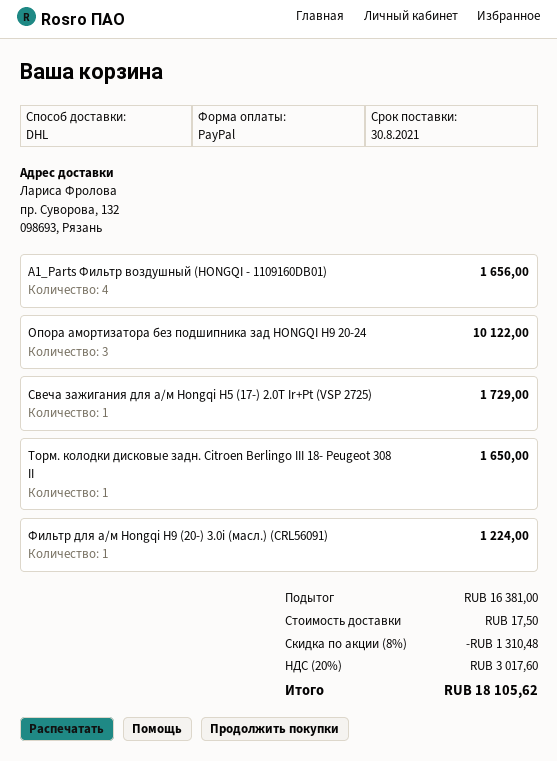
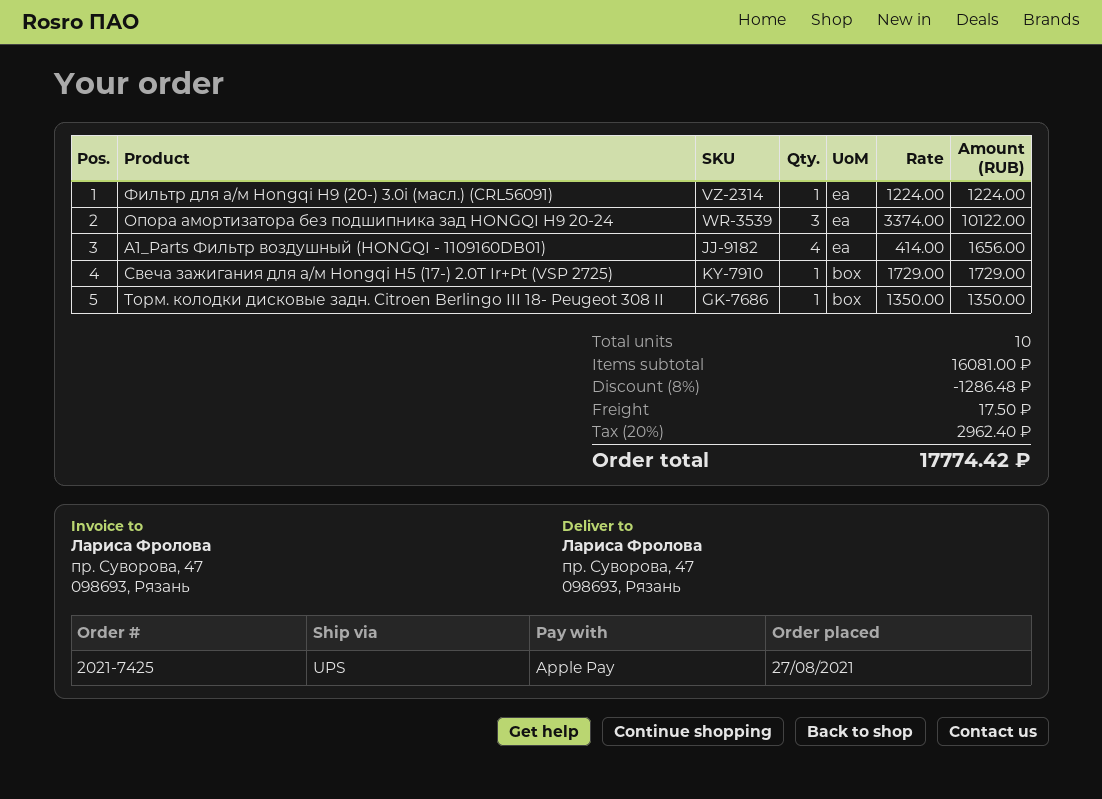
payment method: PayPal -> Apple Pay
shipping method: DHL -> UPS
ship to: пр. Суворова, 132, 098693, Рязань -> пр. Суворова, 47, 098693, Рязань
Торм. колодки дисковые задн. Citroen Berlingo III 18- Peugeot 308 II: 1 for 1650.00 -> 1 for 1350.00
subtotal: 16381.00 -> 16081.00
discount: 8% = 1310.48 -> 8% = 1286.48
tax: 20% = 3017.60 -> 20% = 2962.40
total: 18105.62 -> 17774.42

